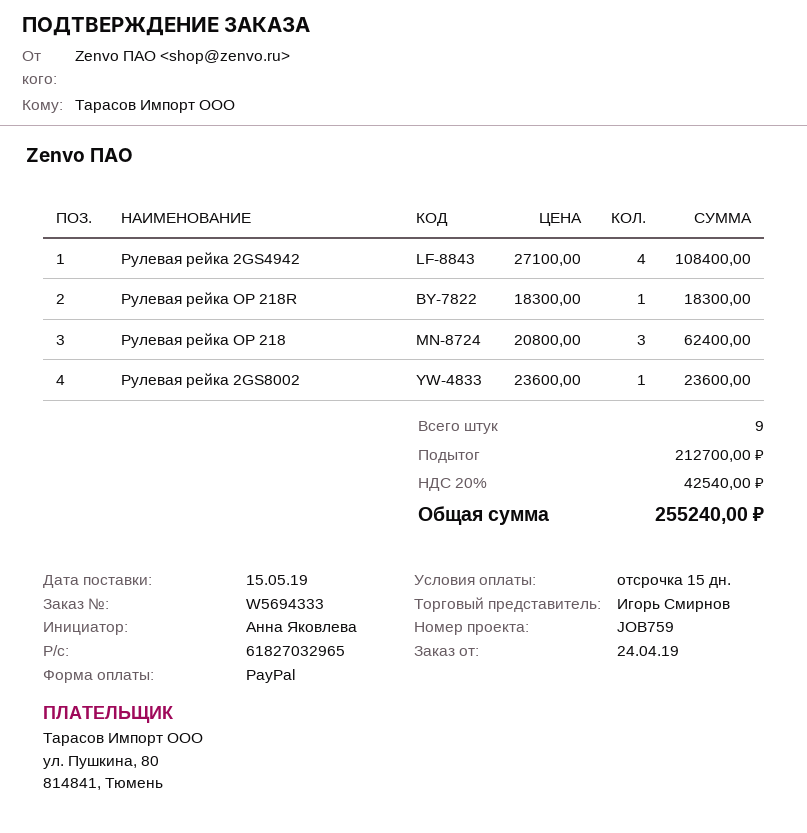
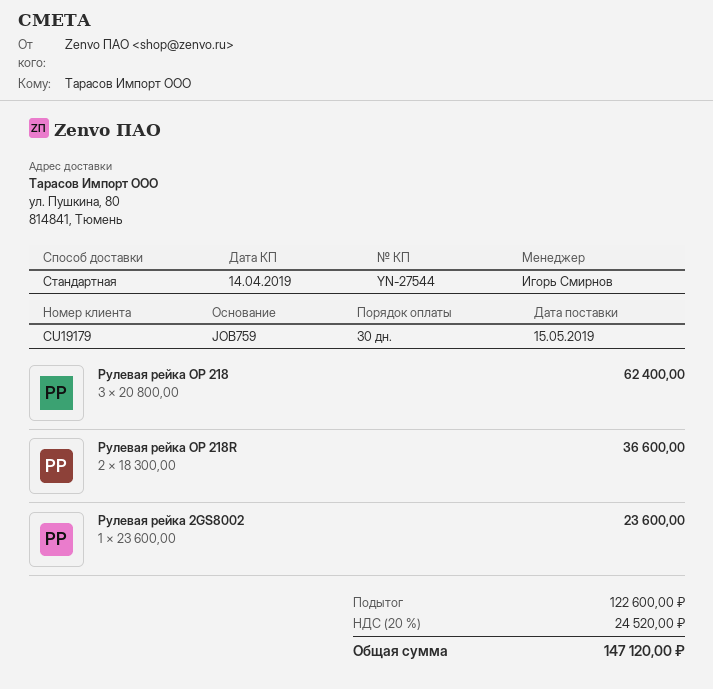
payment terms: 15 days -> 30 days
Рулевая рейка 2GS4942: 4 x 27100.00 = 108400.00 -> none
Рулевая рейка OP 218R: 1 x 18300.00 = 18300.00 -> 2 x 18300.00 = 36600.00
subtotal: 212700.00 -> 122600.00
tax: 20% = 42540.00 -> 20% = 24520.00
total: 255240.00 -> 147120.00

